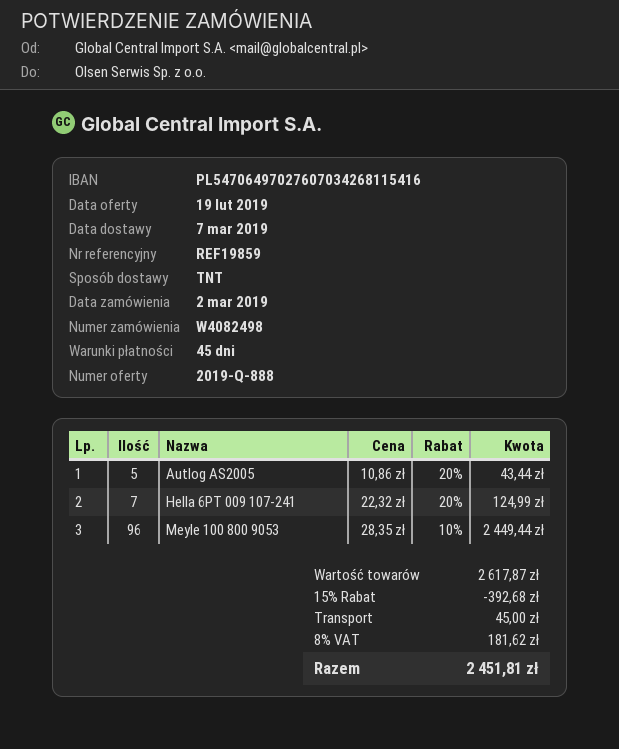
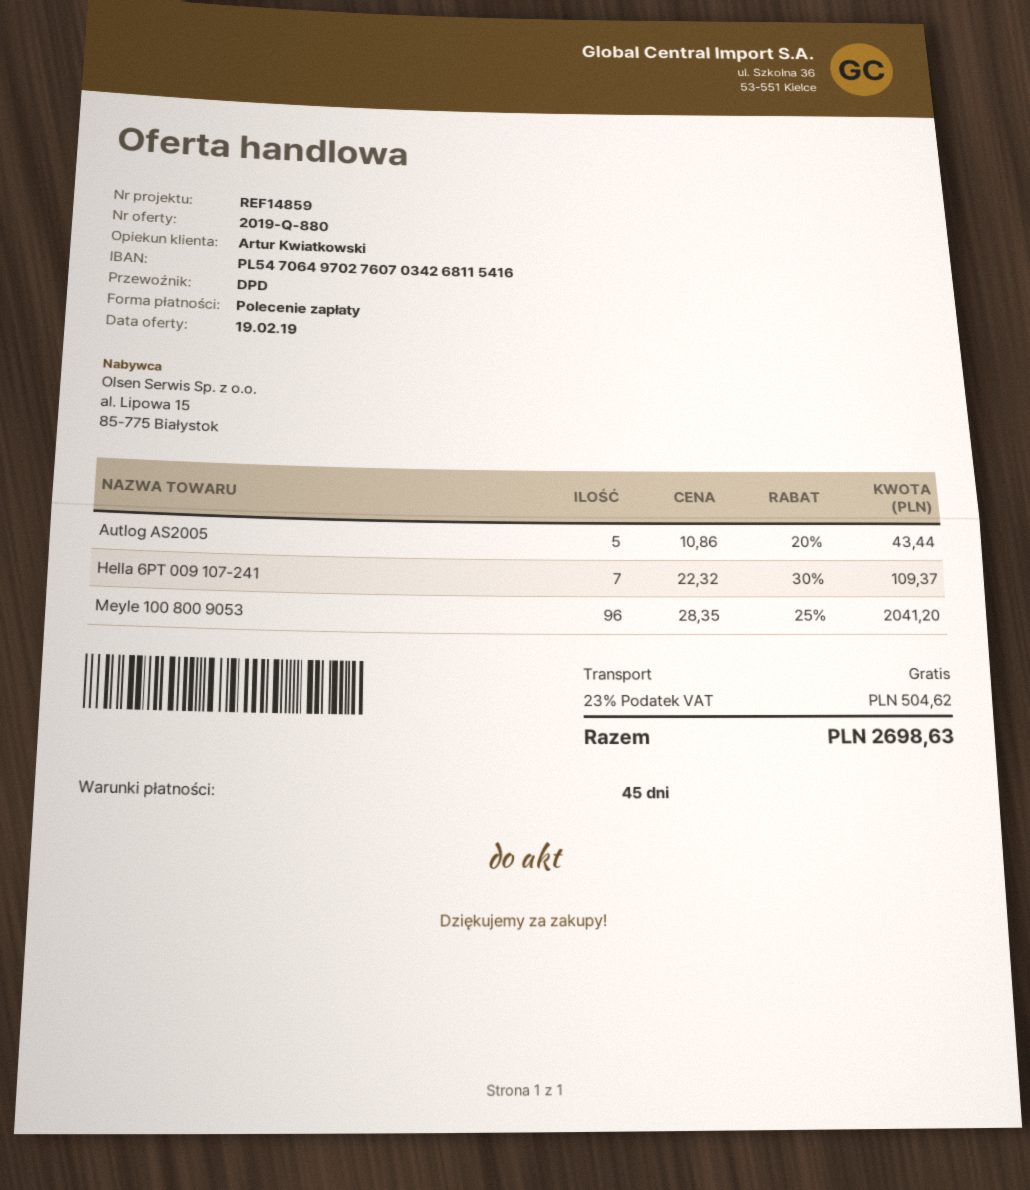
quote number: 2019-Q-888 -> 2019-Q-880
reference: REF19859 -> REF14859
shipping method: TNT -> DPD
Hella 6PT 009 107-241: 7 x 22.32 - 20% = 124.99 -> 7 x 22.32 - 30% = 109.37
Meyle 100 800 9053: 96 x 28.35 - 10% = 2449.44 -> 96 x 28.35 - 25% = 2041.20
discount: 15% = 392.68 -> none
shipping: 45.00 -> 0.00
tax: 8% = 181.62 -> 23% = 504.62
total: 2451.81 -> 2698.63

